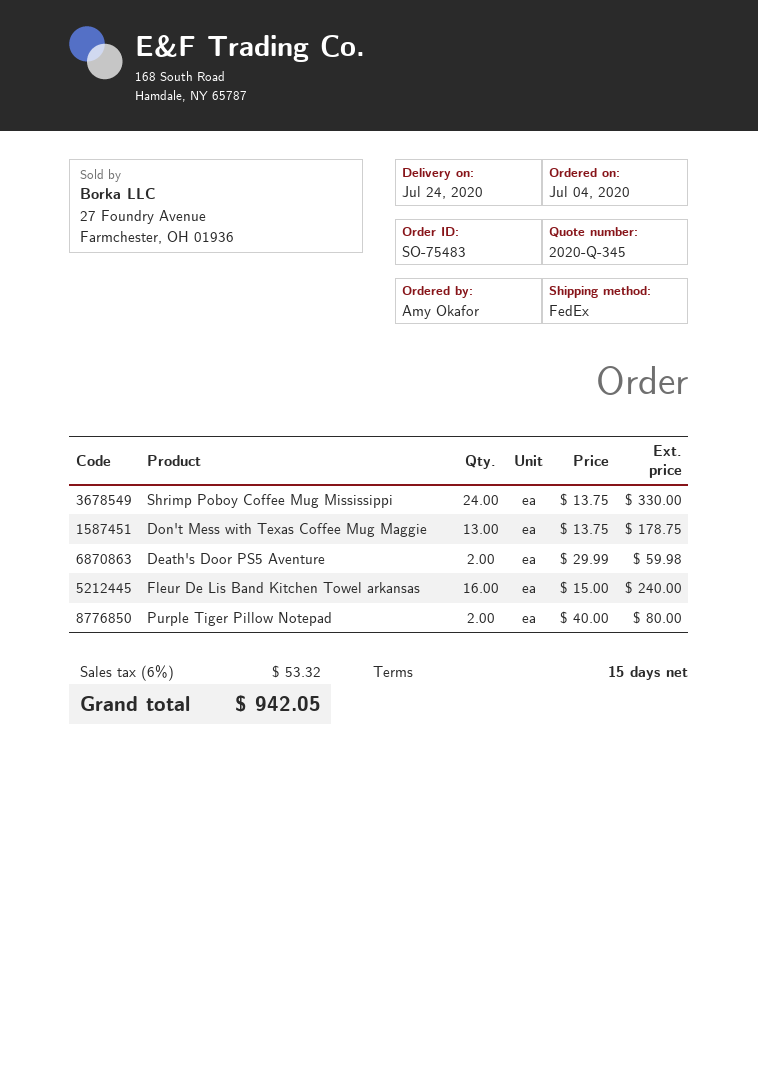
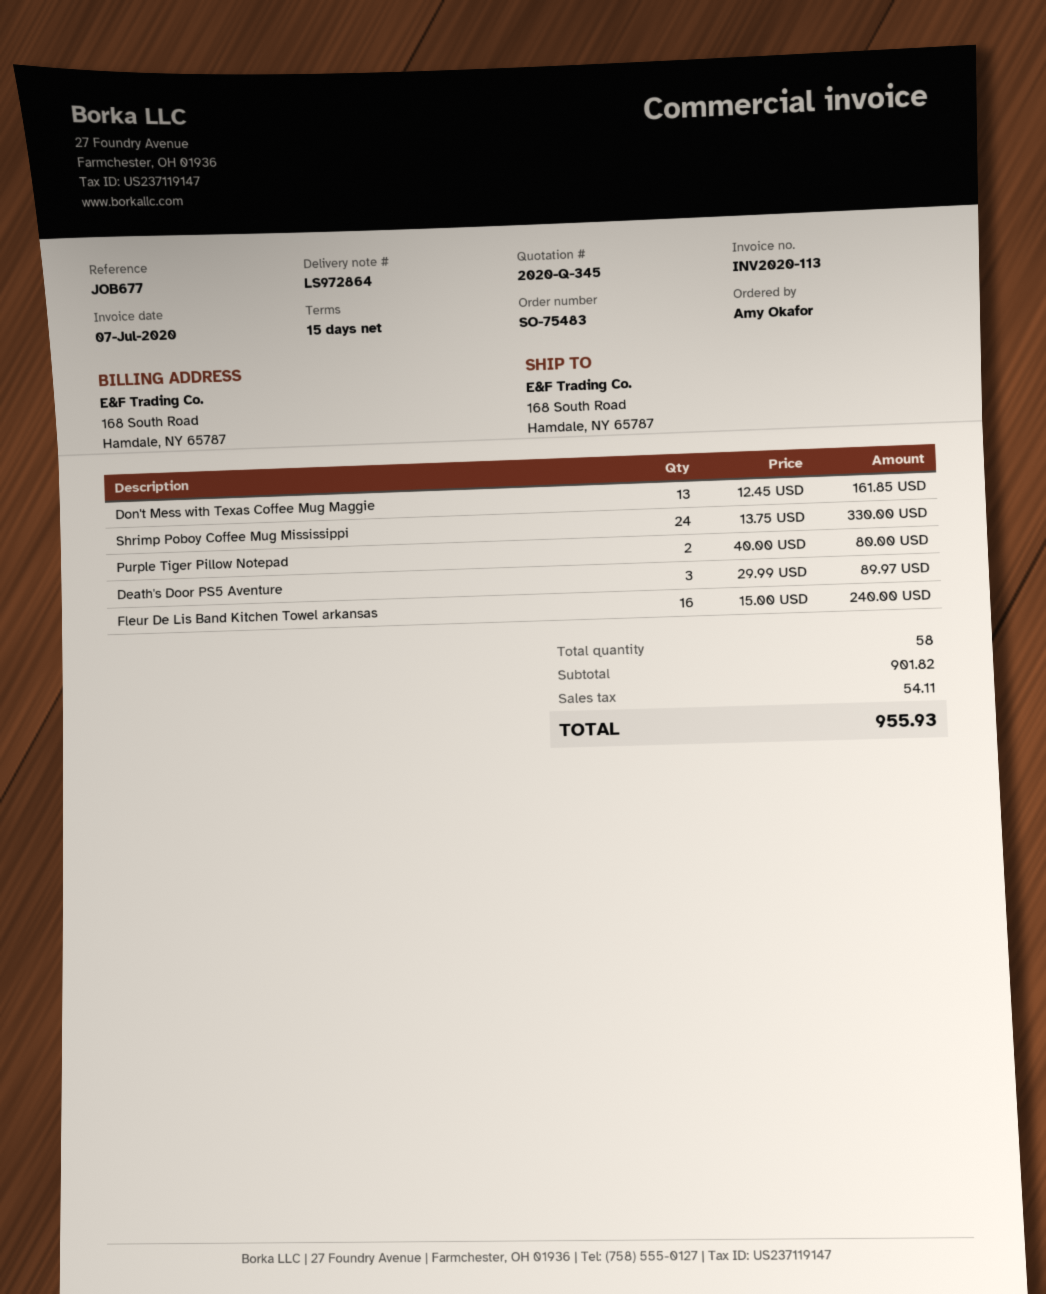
Don't Mess with Texas Coffee Mug Maggie: 13 x 13.75 = 178.75 -> 13 x 12.45 = 161.85
Death's Door PS5 Aventure: 2 x 29.99 = 59.98 -> 3 x 29.99 = 89.97
tax: 53.32 -> 54.11
total: 942.05 -> 955.93

